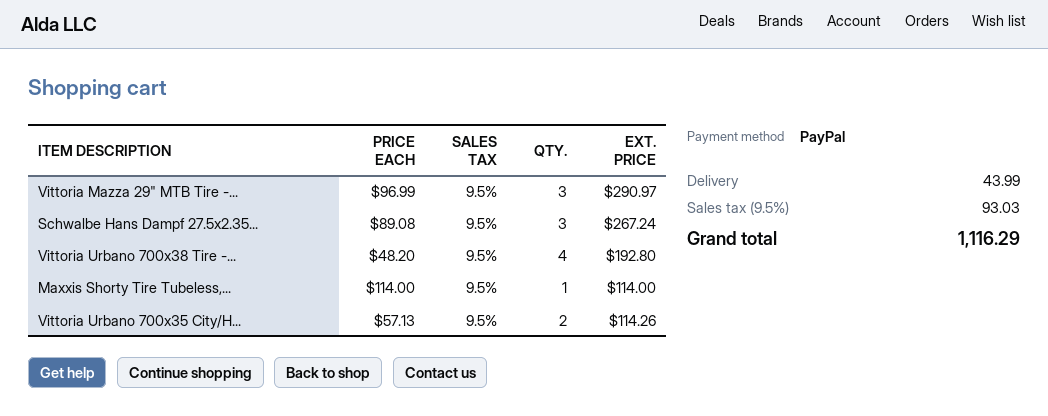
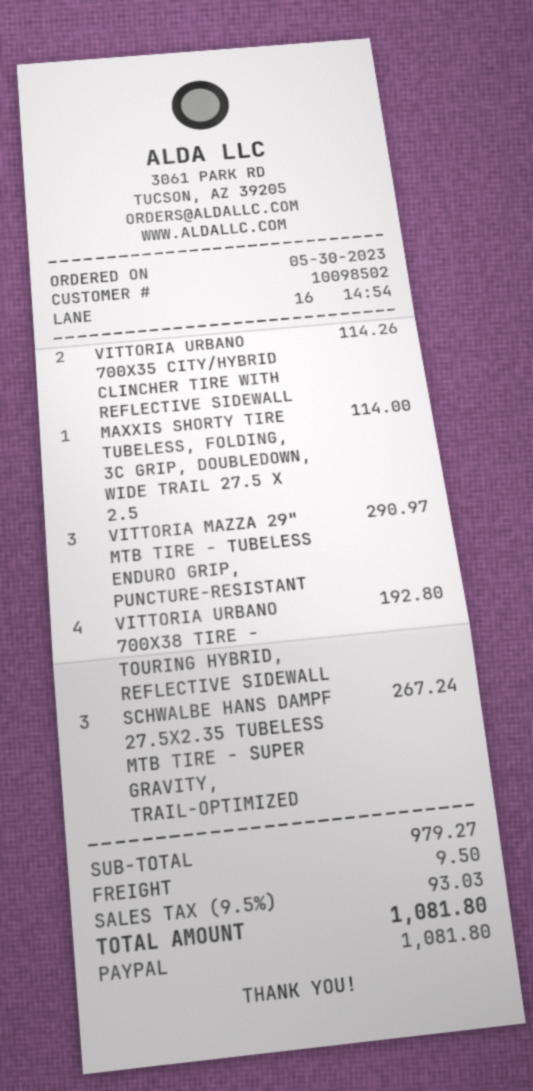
shipping: 43.99 -> 9.50
total: 1116.29 -> 1081.80

